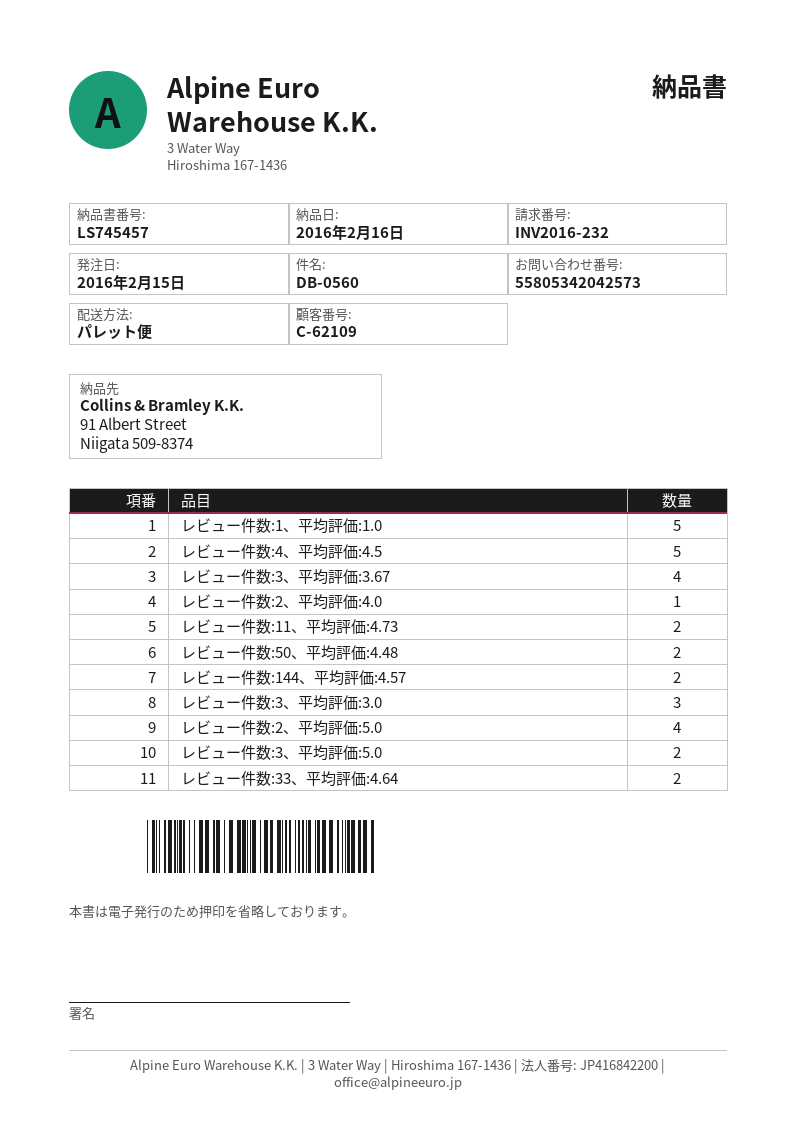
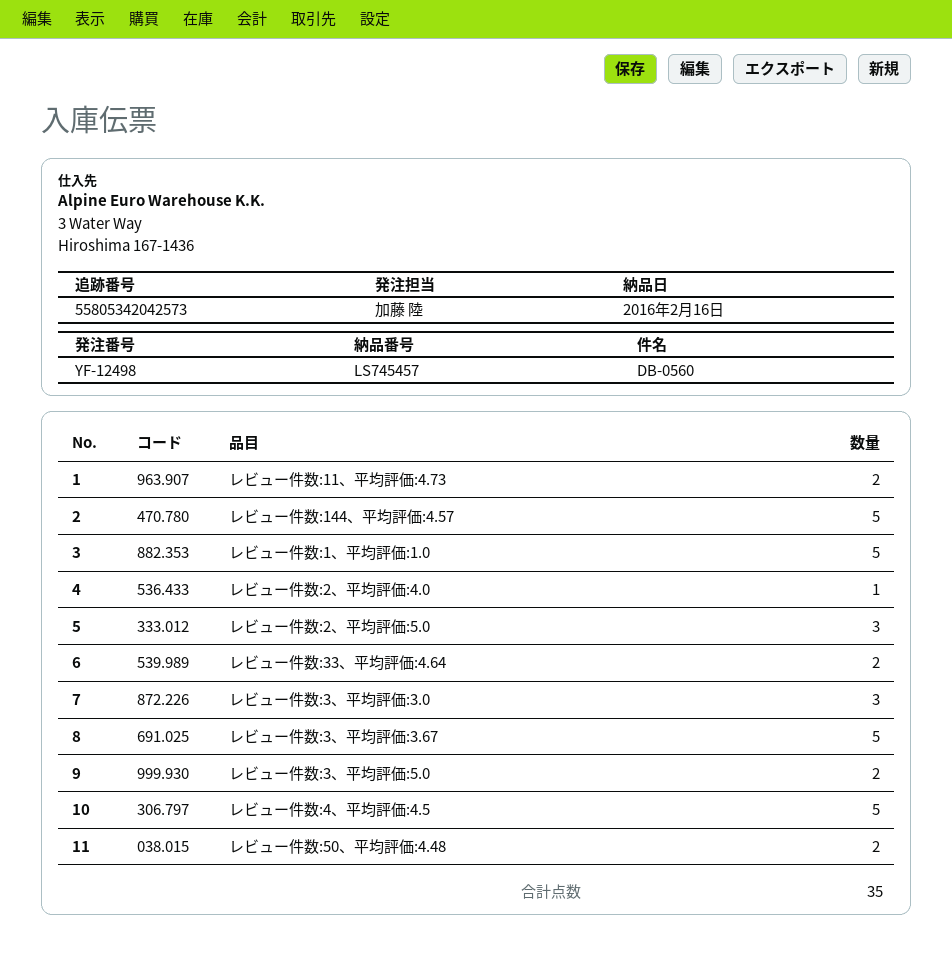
レビュー件数:3、平均評価:3.67: 4 -> 5
レビュー件数:144、平均評価:4.57: 2 -> 5
レビュー件数:2、平均評価:5.0: 4 -> 3

